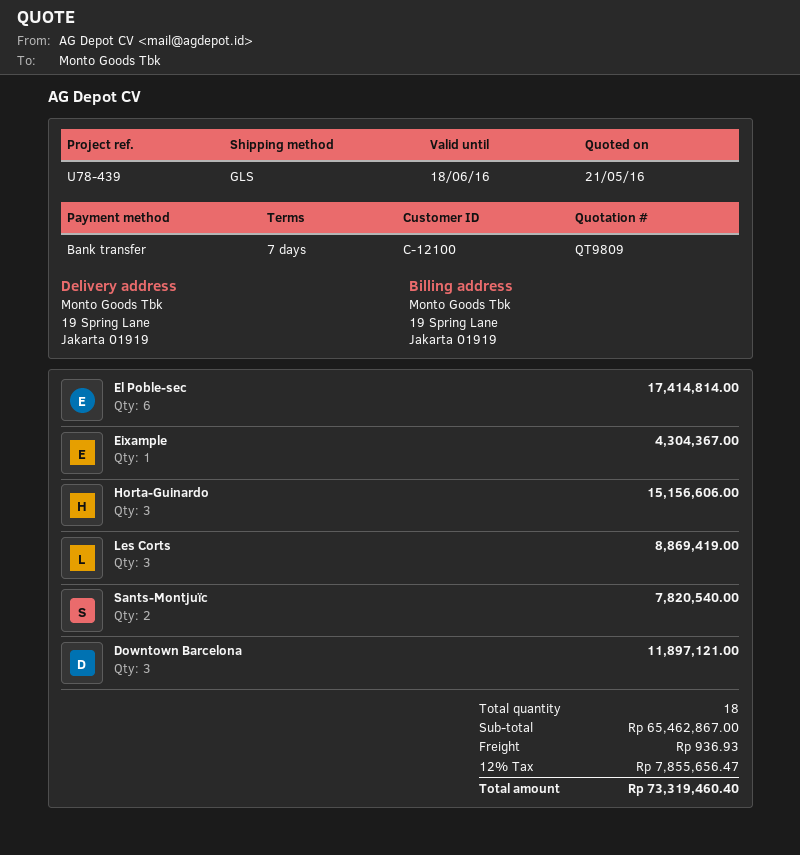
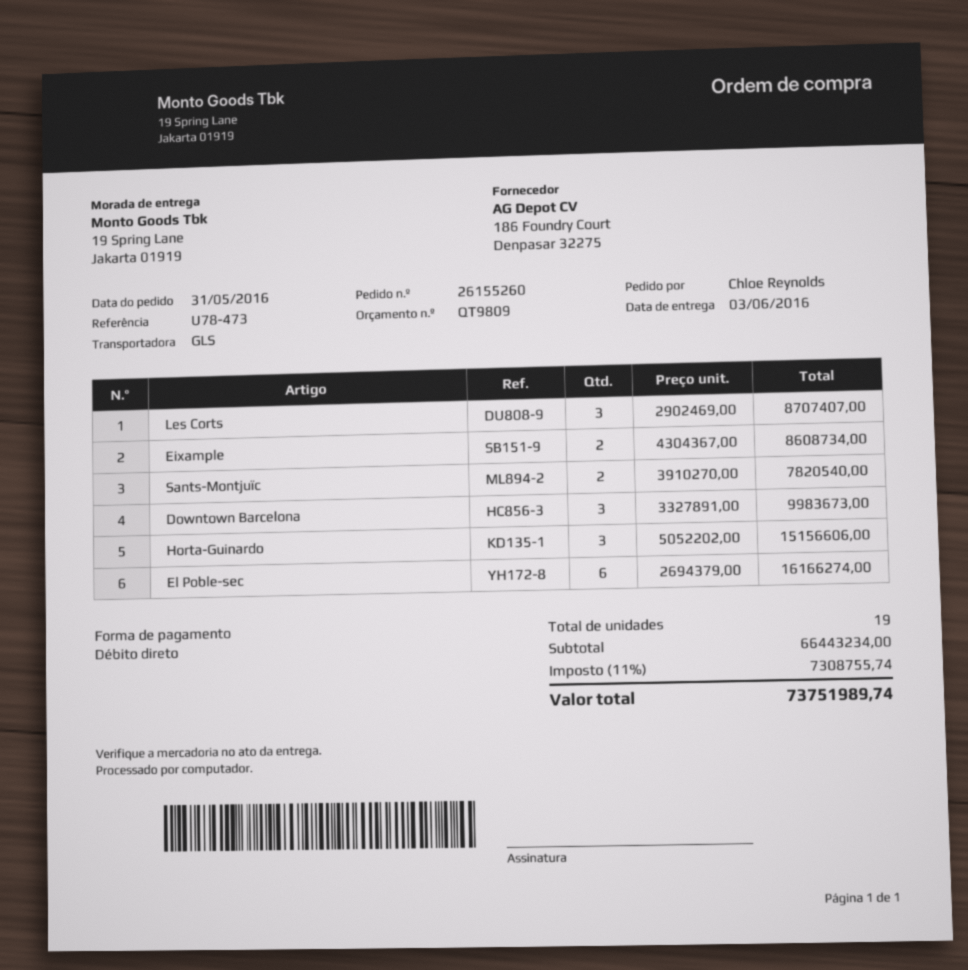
reference: U78-439 -> U78-473
payment method: bank transfer -> direct debit
El Poble-sec: 6 for 17414814.00 -> 6 for 16166274.00
Eixample: 1 for 4304367.00 -> 2 for 8608734.00
Les Corts: 3 for 8869419.00 -> 3 for 8707407.00
Downtown Barcelona: 3 for 11897121.00 -> 3 for 9983673.00
total quantity: 18 -> 19
subtotal: 65462867.00 -> 66443234.00
shipping: 936.93 -> none
tax: 12% = 7855656.47 -> 11% = 7308755.74
total: 73319460.40 -> 73751989.74

